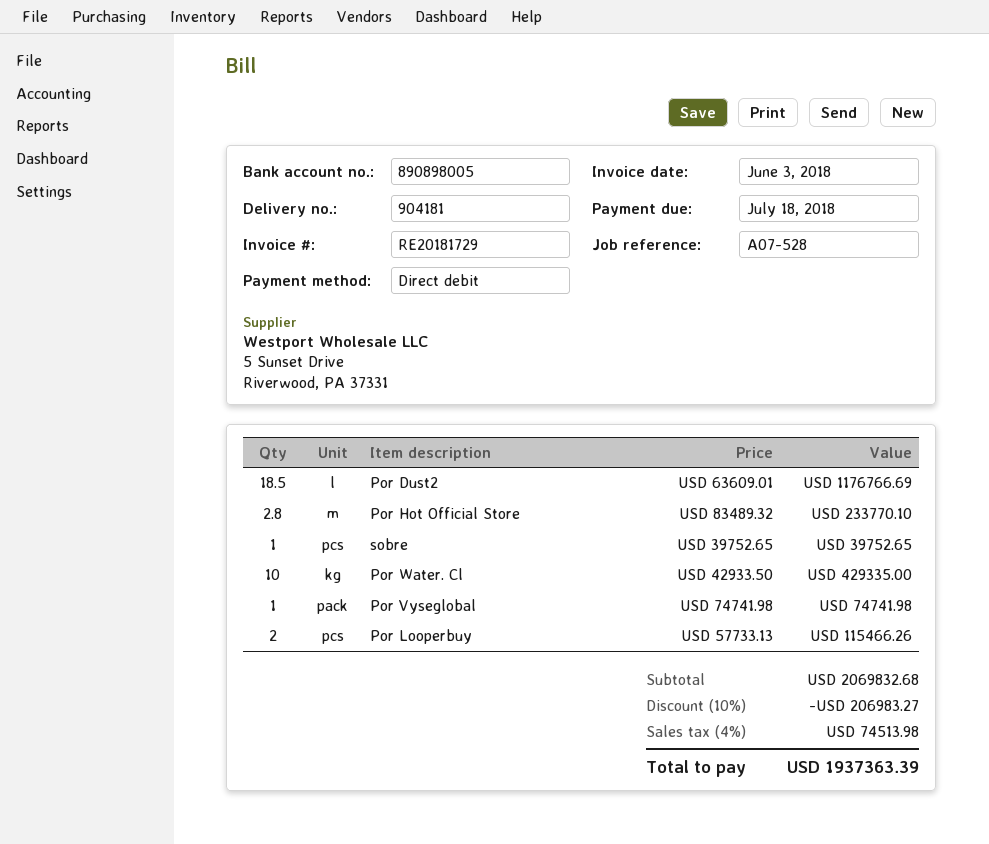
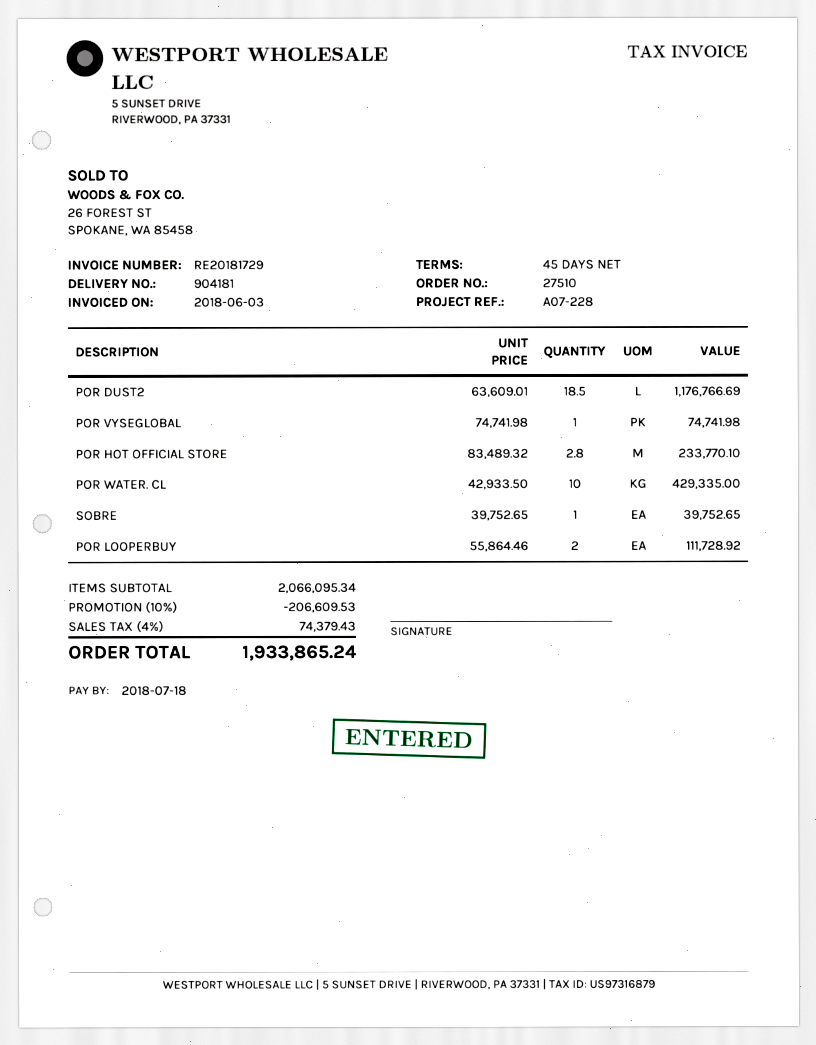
reference: A07-528 -> A07-228
Por Looperbuy: 2 x 57733.13 = 115466.26 -> 2 x 55864.46 = 111728.92
subtotal: 2069832.68 -> 2066095.34
discount: 10% = 206983.27 -> 10% = 206609.53
tax: 4% = 74513.98 -> 4% = 74379.43
total: 1937363.39 -> 1933865.24

